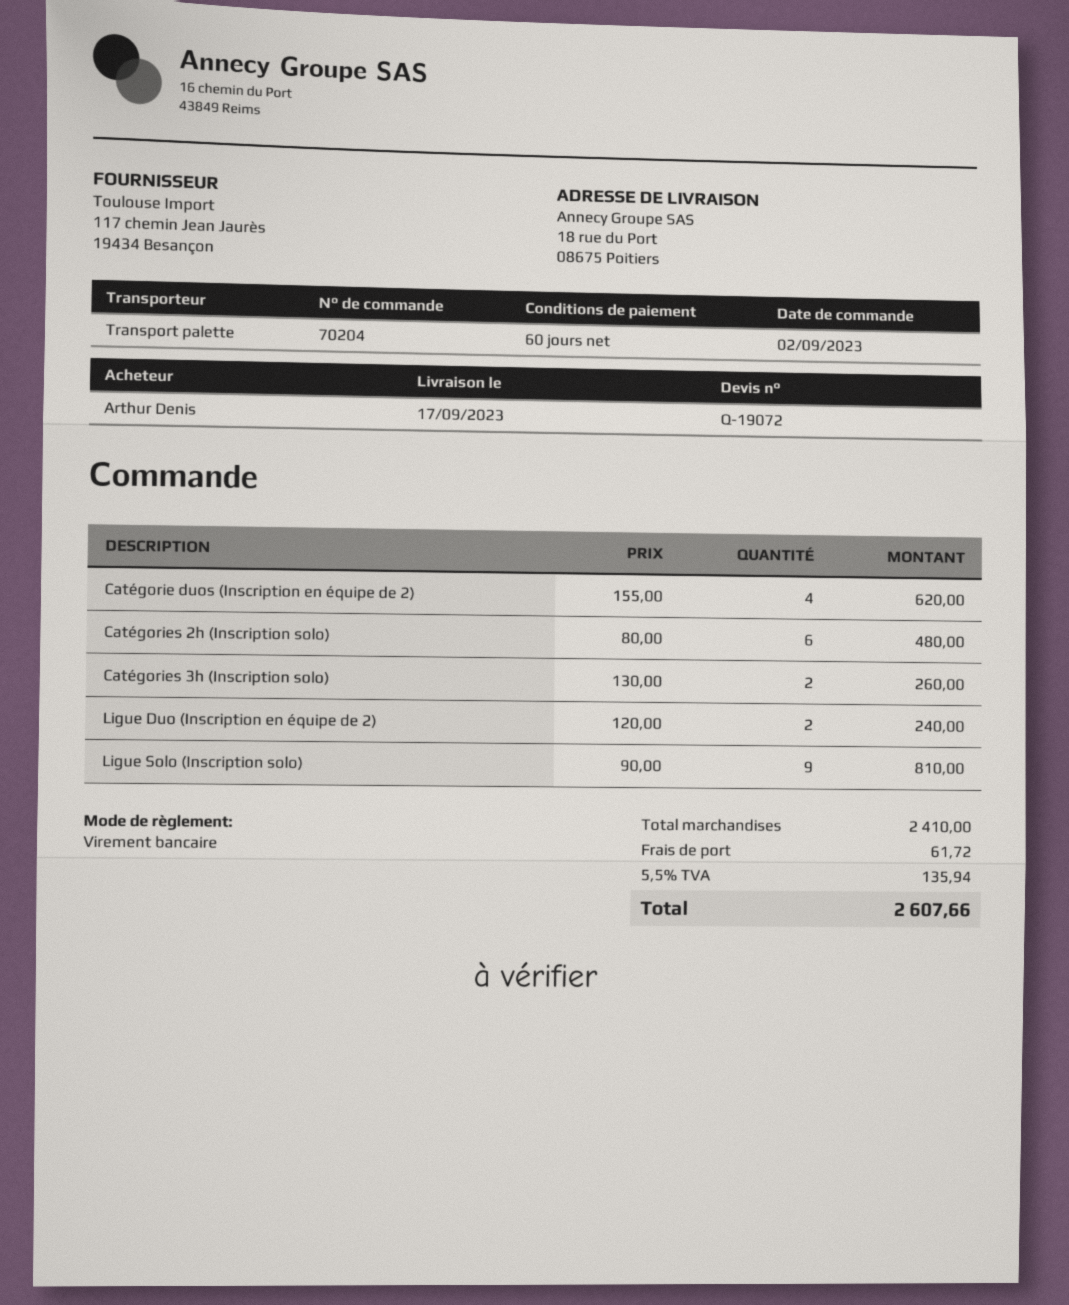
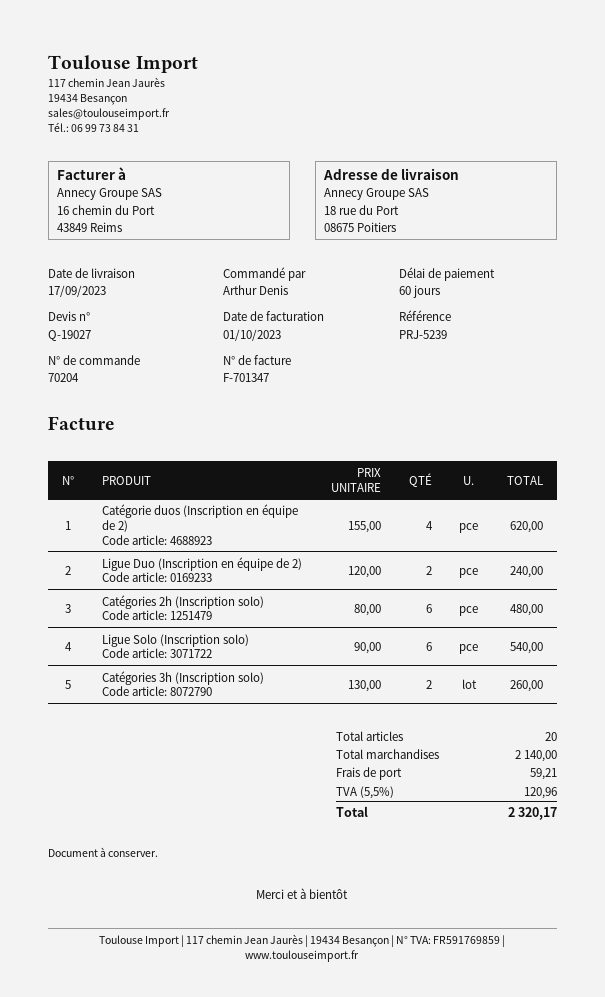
quote number: Q-19072 -> Q-19027
Ligue Solo (Inscription solo): 9 x 90.00 = 810.00 -> 6 x 90.00 = 540.00
subtotal: 2410.00 -> 2140.00
shipping: 61.72 -> 59.21
tax: 5.5% = 135.94 -> 5.5% = 120.96
total: 2607.66 -> 2320.17

